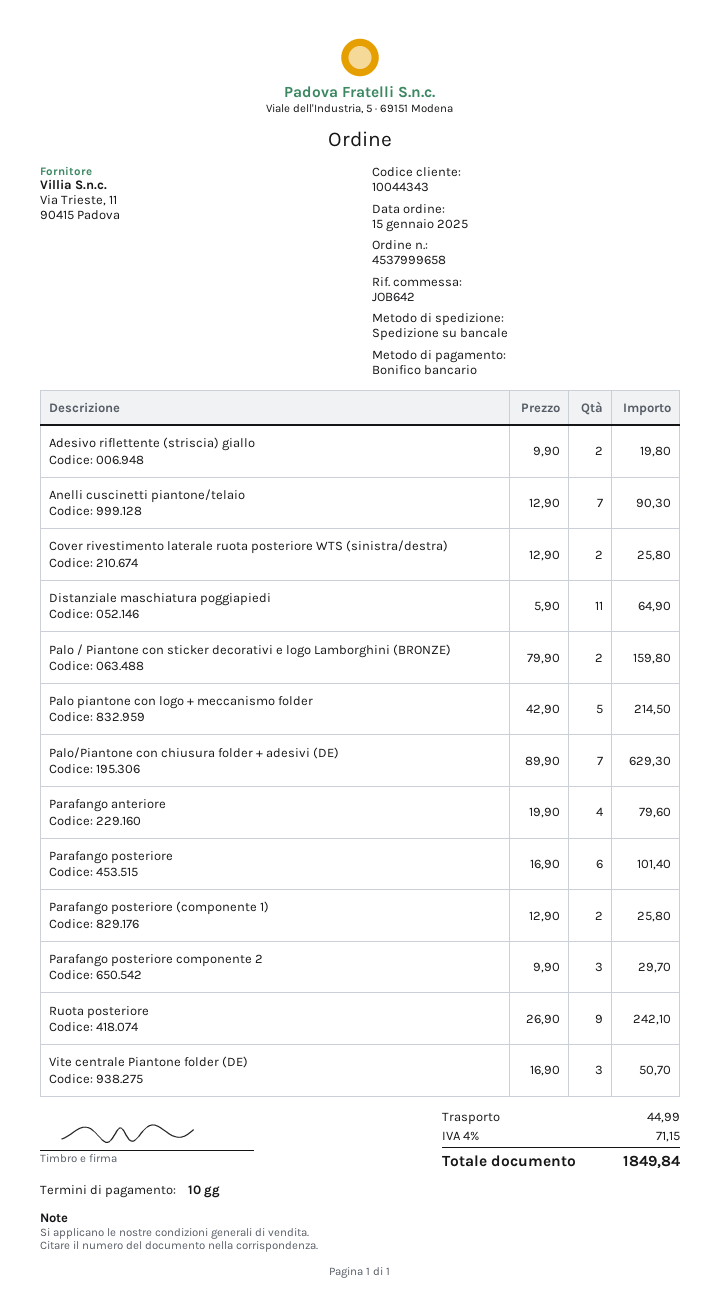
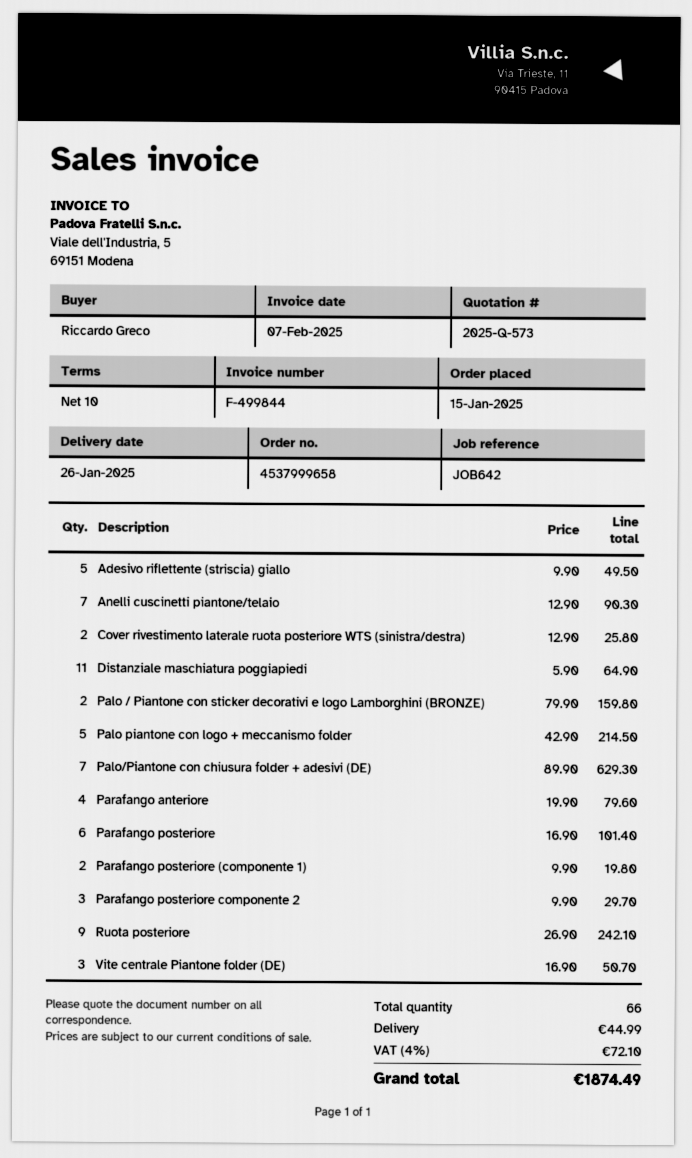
Adesivo riflettente (striscia) giallo: 2 x 9.90 = 19.80 -> 5 x 9.90 = 49.50
Parafango posteriore (componente 1): 2 x 12.90 = 25.80 -> 2 x 9.90 = 19.80
tax: 4% = 71.15 -> 4% = 72.10
total: 1849.84 -> 1874.49

